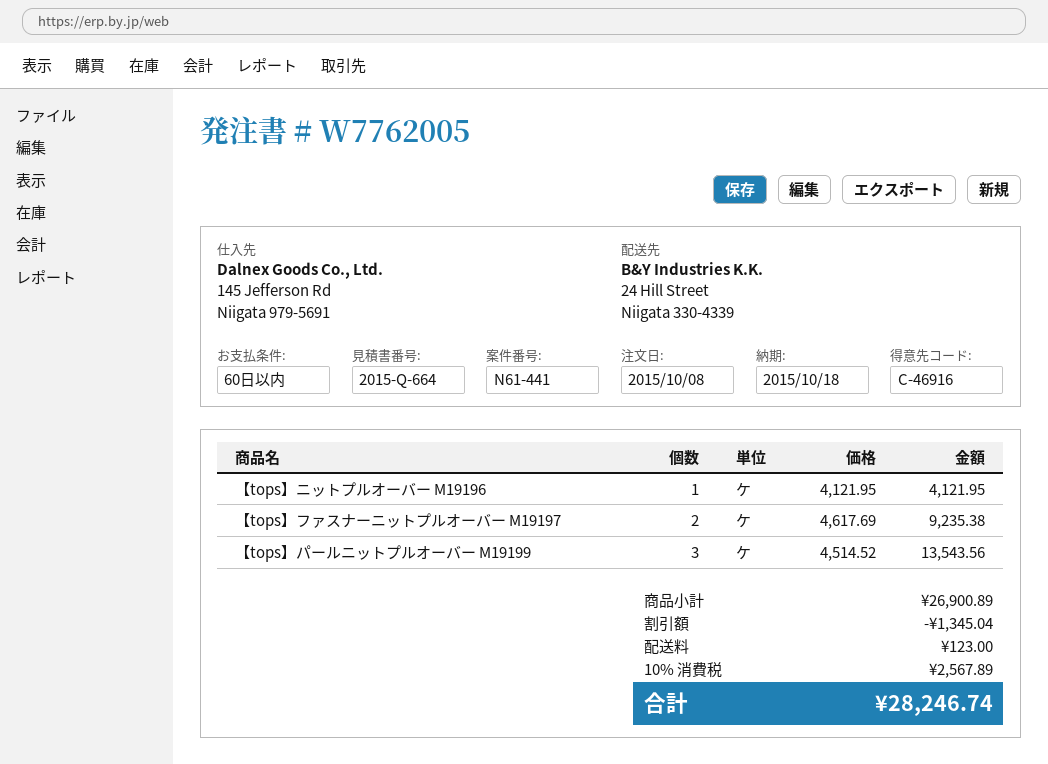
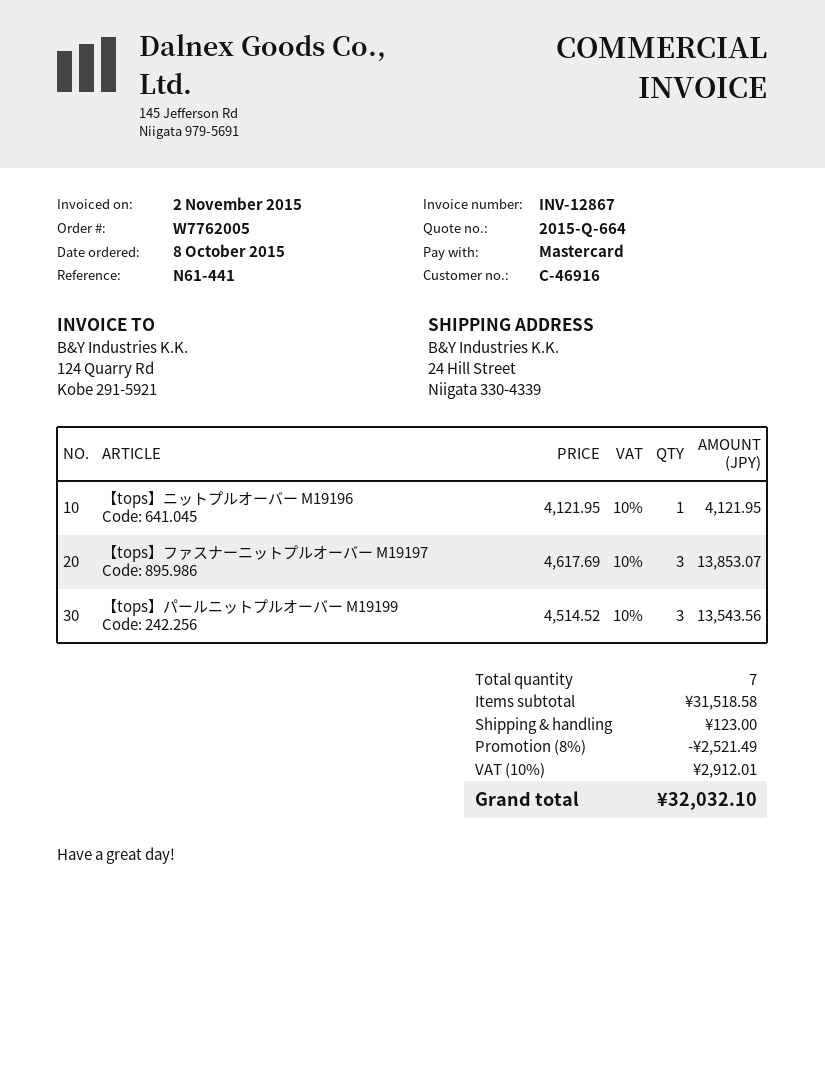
【tops】ファスナーニットプルオーバー M19197: 2 x 4617.69 = 9235.38 -> 3 x 4617.69 = 13853.07
subtotal: 26900.89 -> 31518.58
discount: 1345.04 -> 2521.49
tax: 10% = 2567.89 -> 10% = 2912.01
total: 28246.74 -> 32032.10

